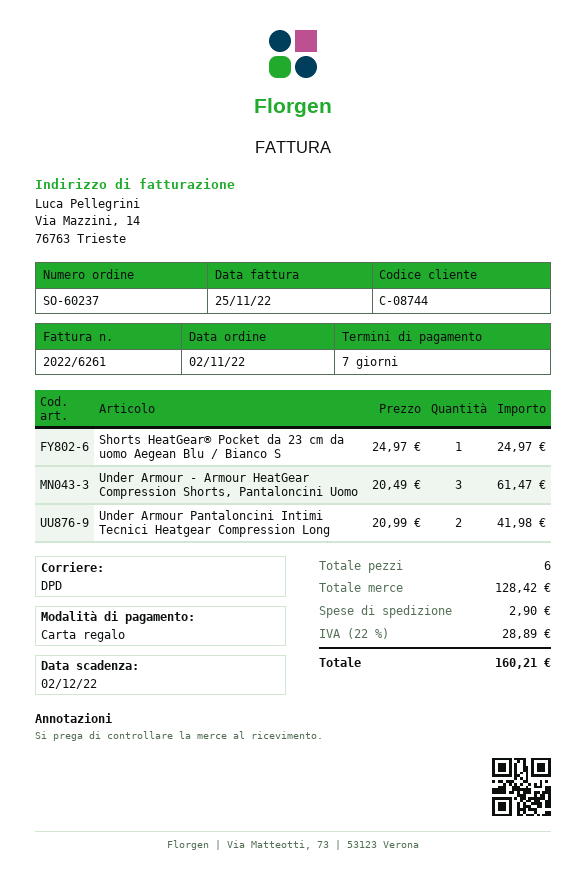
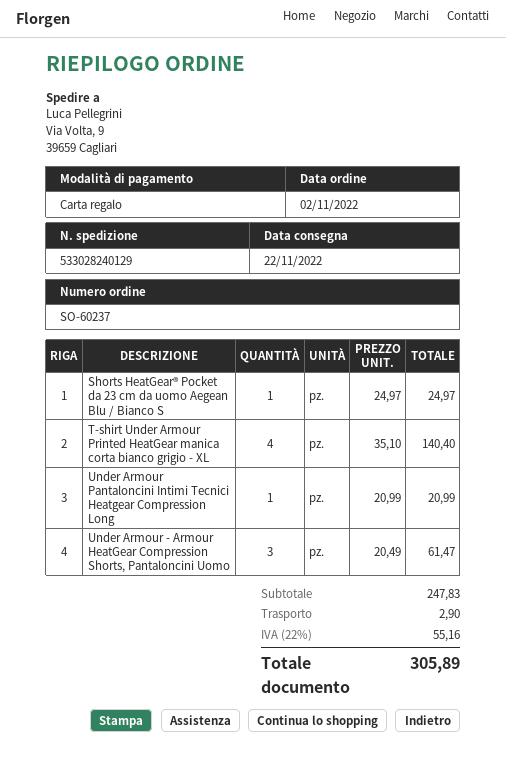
Under Armour Pantaloncini Intimi Tecnici Heatgear Compression Long: 2 x 20.99 = 41.98 -> 1 x 20.99 = 20.99
T-shirt Under Armour Printed HeatGear manica corta bianco grigio - XL: none -> 4 x 35.10 = 140.40
subtotal: 128.42 -> 247.83
tax: 22% = 28.89 -> 22% = 55.16
total: 160.21 -> 305.89

